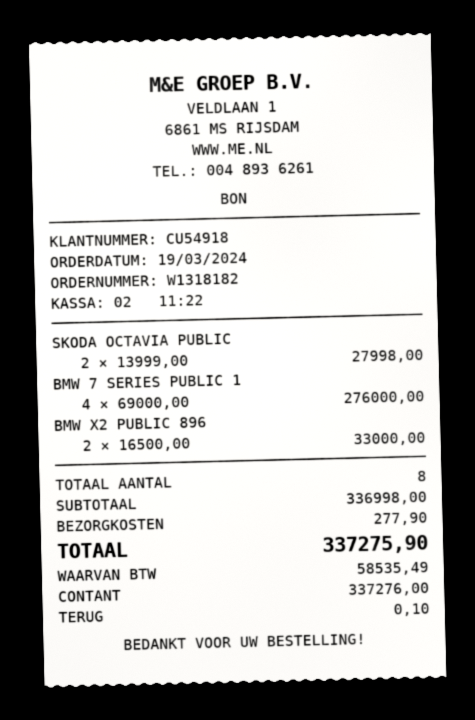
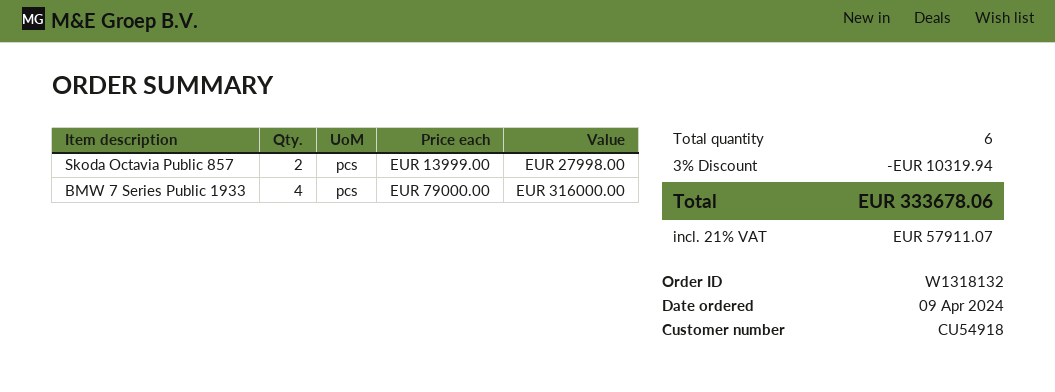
order number: W1318182 -> W1318132
order date: 2024-03-19 -> 2024-04-09
BMW 7 SERIES PUBLIC 1: 4 x 69000.00 = 276000.00 -> 4 x 79000.00 = 316000.00
BMW X2 PUBLIC 896: 2 x 16500.00 = 33000.00 -> none
total quantity: 8 -> 6
discount: none -> 3% = 10319.94
shipping: 277.90 -> none
tax: 58535.49 -> 57911.07
total: 337275.90 -> 333678.06

